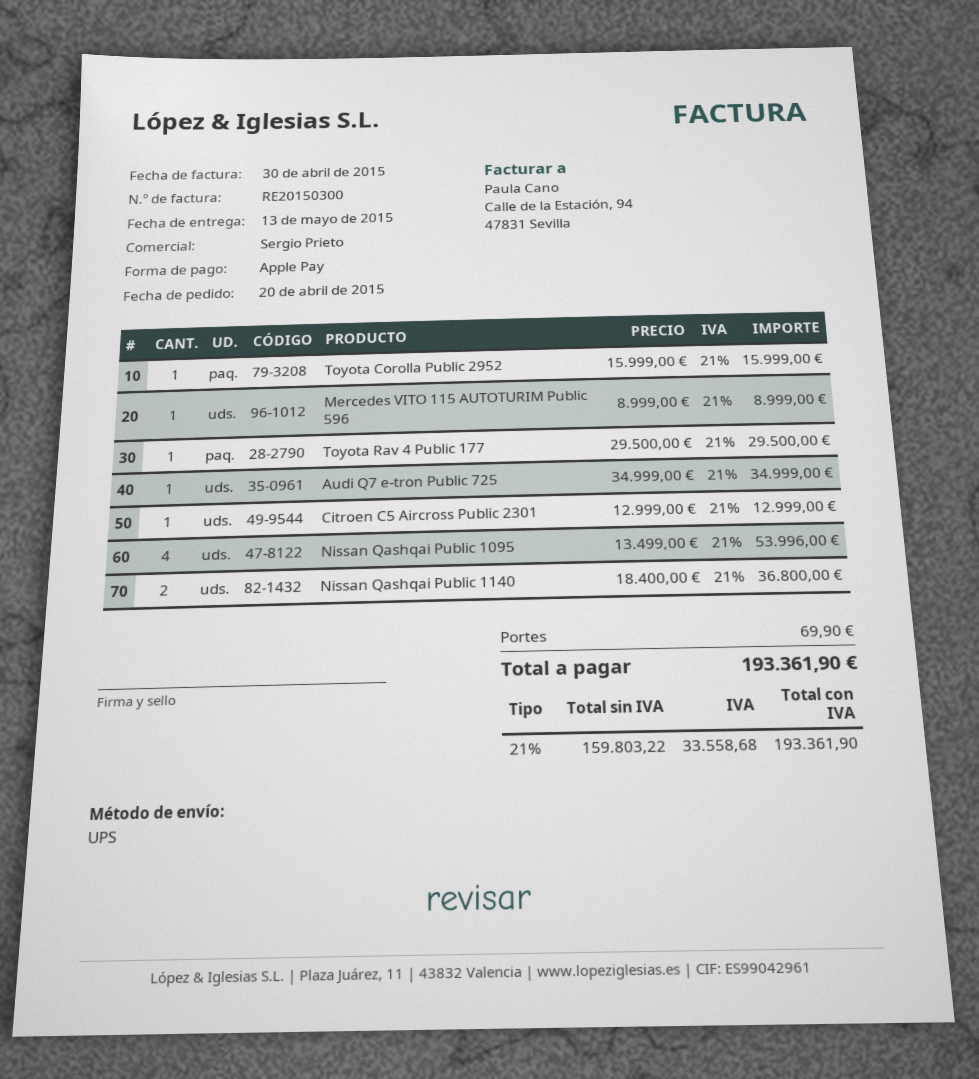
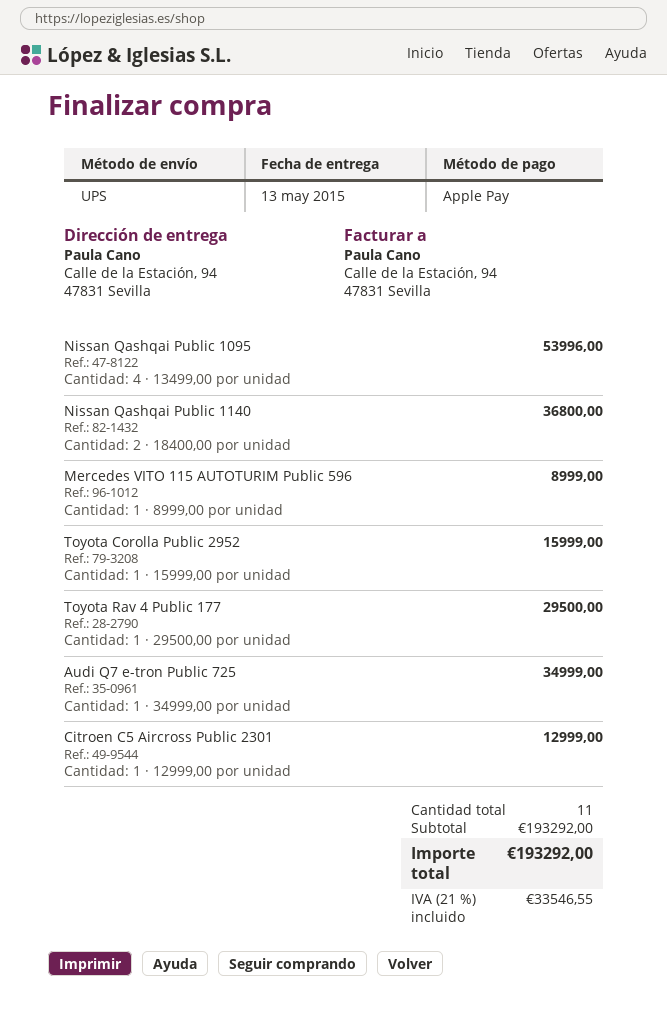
shipping: 69.90 -> none
tax: 21% = 33558.68 -> 21% = 33546.55
total: 193361.90 -> 193292.00

